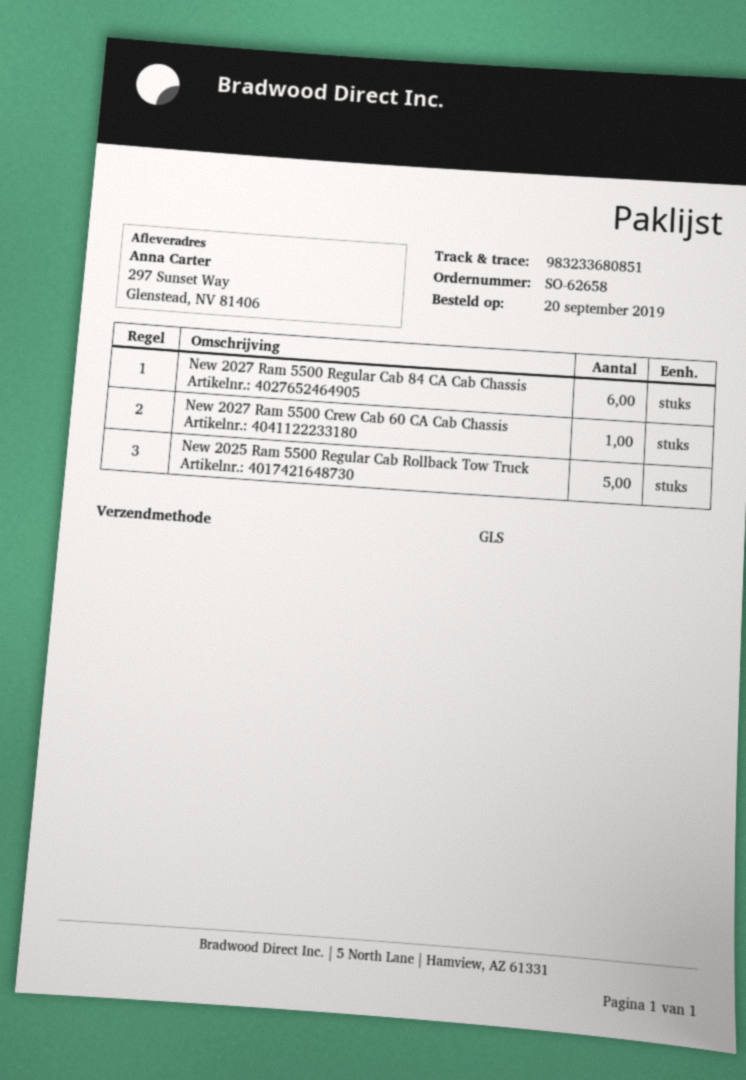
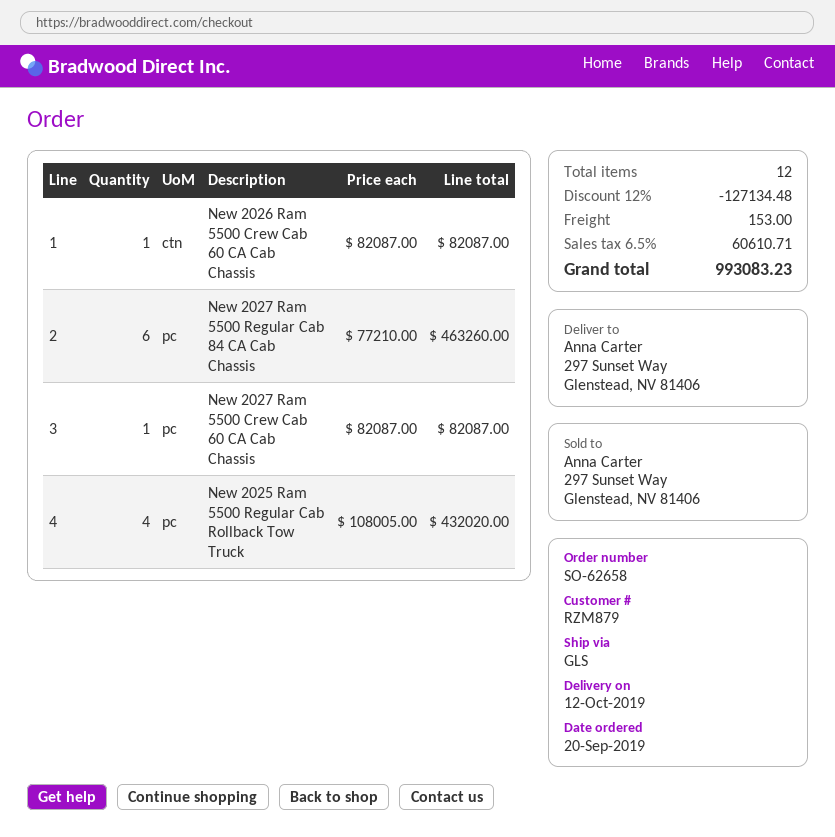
New 2025 Ram 5500 Regular Cab Rollback Tow Truck: 5 -> 4
New 2026 Ram 5500 Crew Cab 60 CA Cab Chassis: none -> 1

